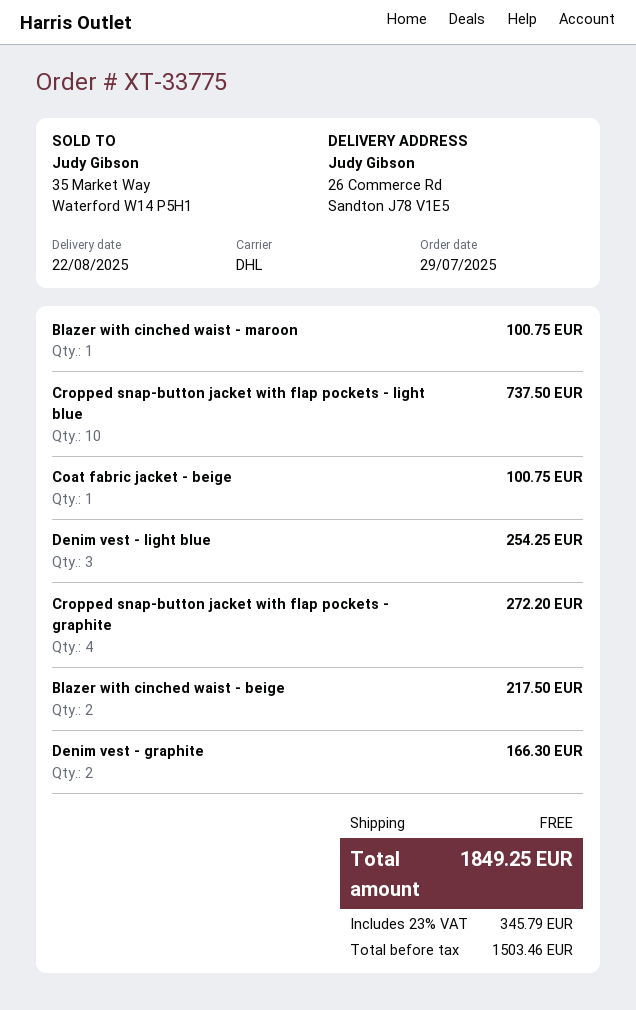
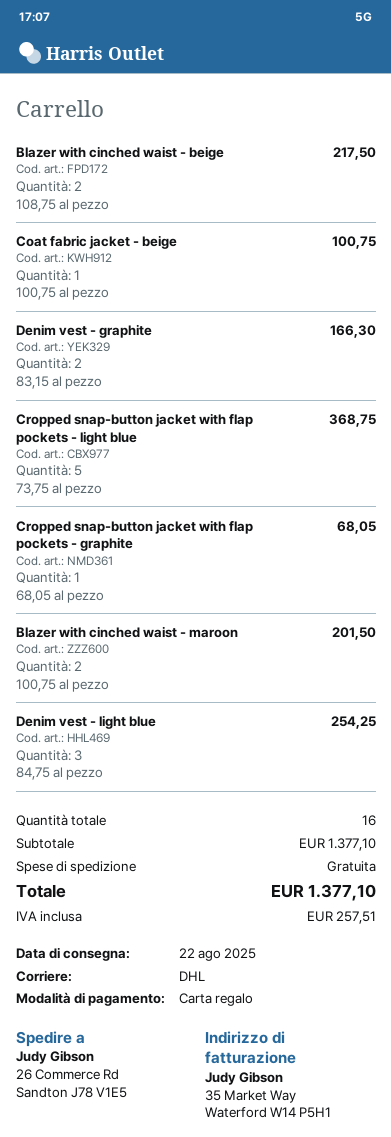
Blazer with cinched waist - maroon: 1 for 100.75 -> 2 for 201.50
Cropped snap-button jacket with flap pockets - light blue: 10 for 737.50 -> 5 for 368.75
Cropped snap-button jacket with flap pockets - graphite: 4 for 272.20 -> 1 for 68.05
tax: 345.79 -> 257.51
total: 1849.25 -> 1377.10

